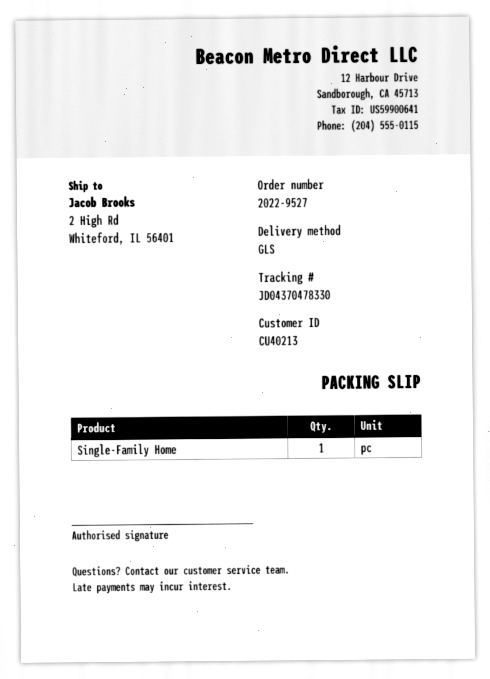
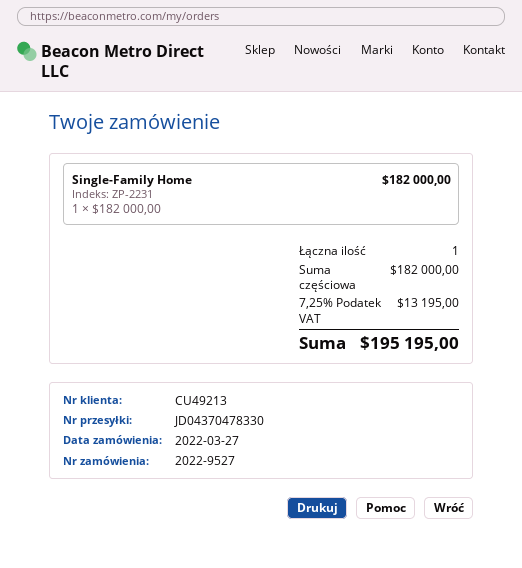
customer number: CU40213 -> CU49213

